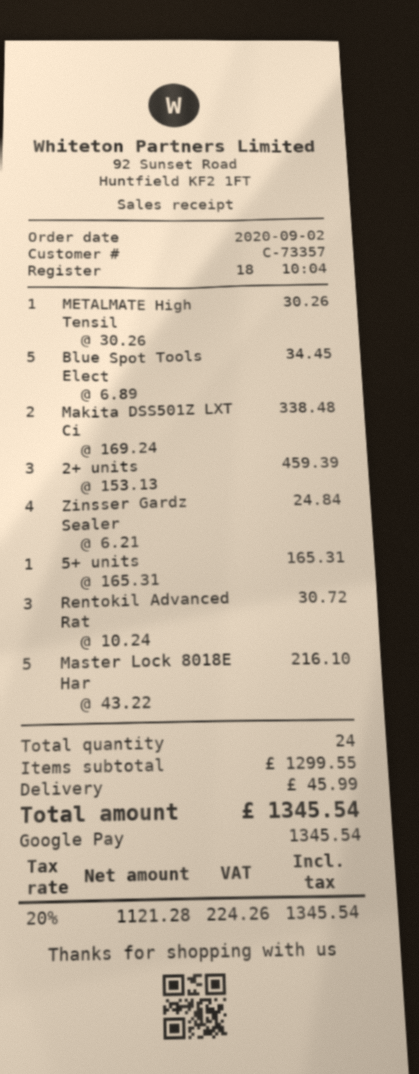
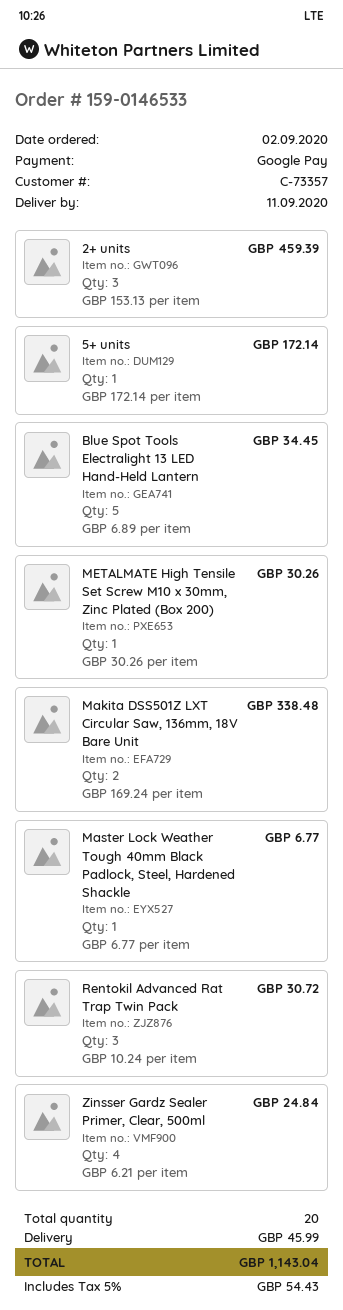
5+ units: 1 x 165.31 = 165.31 -> 1 x 172.14 = 172.14
Master Lock 8018E Har: 5 x 43.22 = 216.10 -> none
Master Lock Weather Tough 40mm Black Padlock, Steel, Hardened Shackle: none -> 1 x 6.77 = 6.77
total quantity: 24 -> 20
tax: 20% = 224.26 -> 5% = 54.43
total: 1345.54 -> 1143.04

